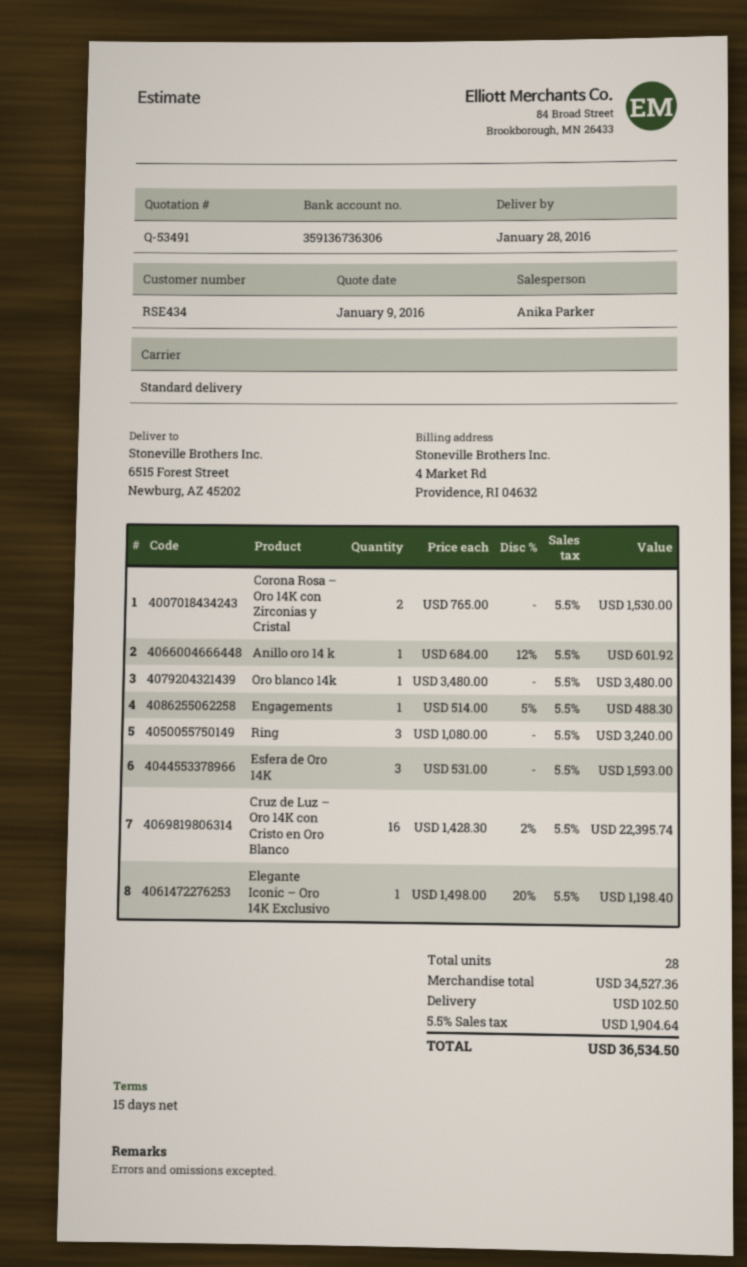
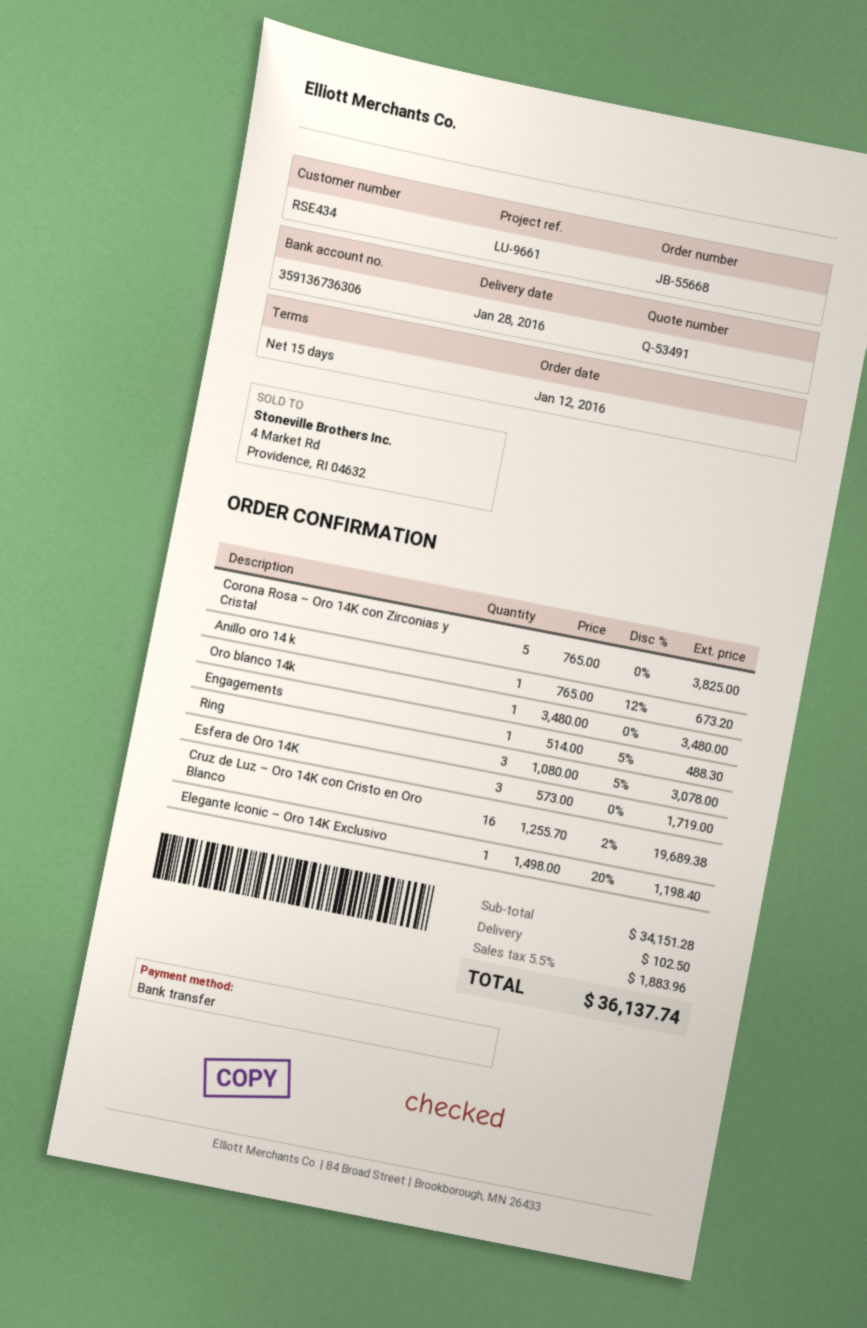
Corona Rosa – Oro 14K con Zirconias y Cristal: 2 x 765.00 = 1530.00 -> 5 x 765.00 = 3825.00
Anillo oro 14 k: 1 x 684.00 - 12% = 601.92 -> 1 x 765.00 - 12% = 673.20
Ring: 3 x 1080.00 = 3240.00 -> 3 x 1080.00 - 5% = 3078.00
Esfera de Oro 14K: 3 x 531.00 = 1593.00 -> 3 x 573.00 = 1719.00
Cruz de Luz – Oro 14K con Cristo en Oro Blanco: 16 x 1428.30 - 2% = 22395.74 -> 16 x 1255.70 - 2% = 19689.38
subtotal: 34527.36 -> 34151.28
tax: 5.5% = 1904.64 -> 5.5% = 1883.96
total: 36534.50 -> 36137.74

